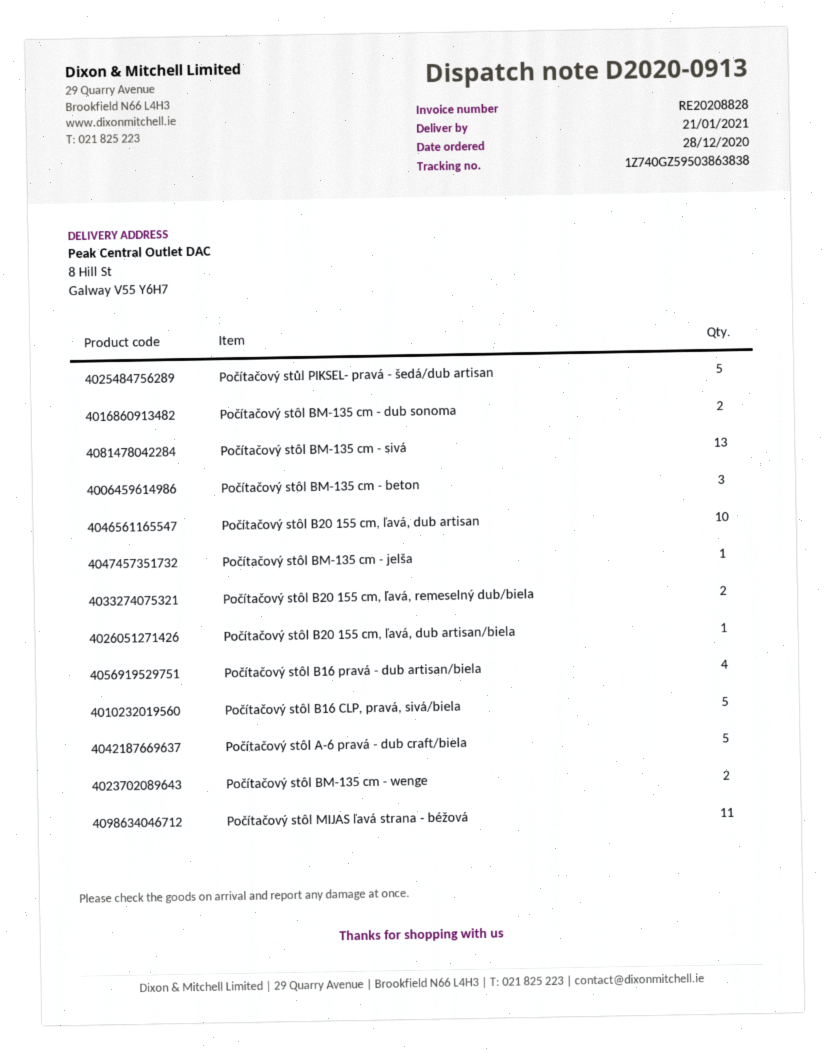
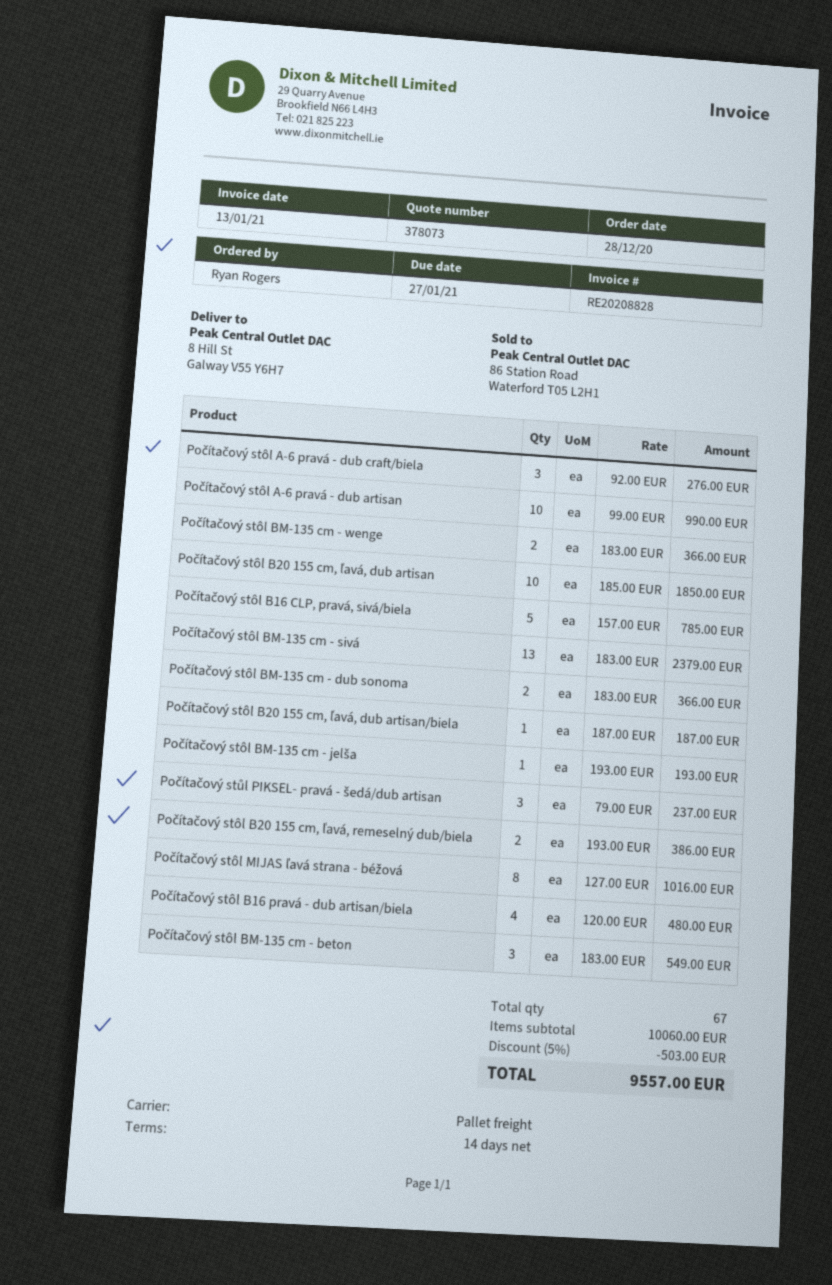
Počítačový stůl PIKSEL- pravá - šedá/dub artisan: 5 -> 3
Počítačový stôl A-6 pravá - dub craft/biela: 5 -> 3
Počítačový stôl MIJAS ľavá strana - béžová: 11 -> 8
Počítačový stôl A-6 pravá - dub artisan: none -> 10

